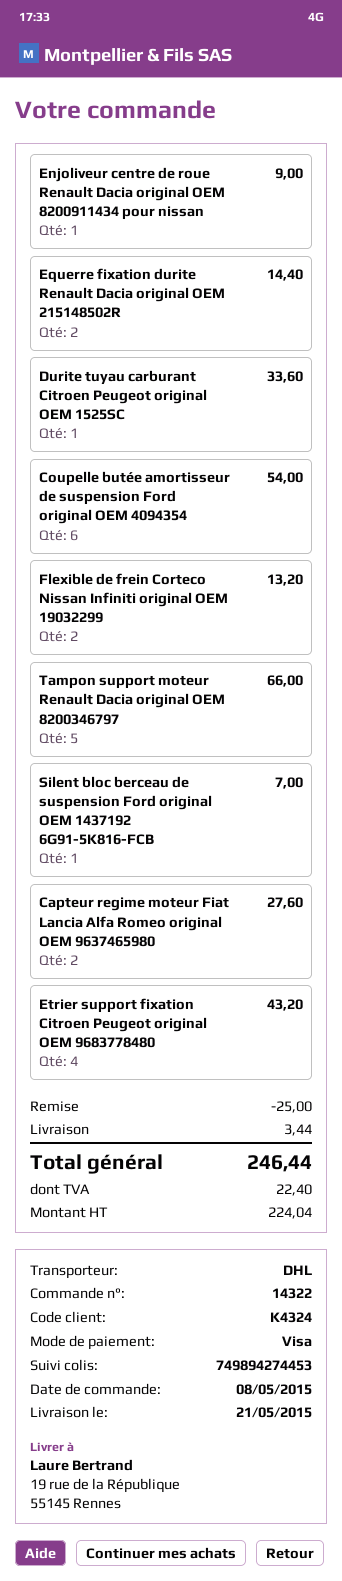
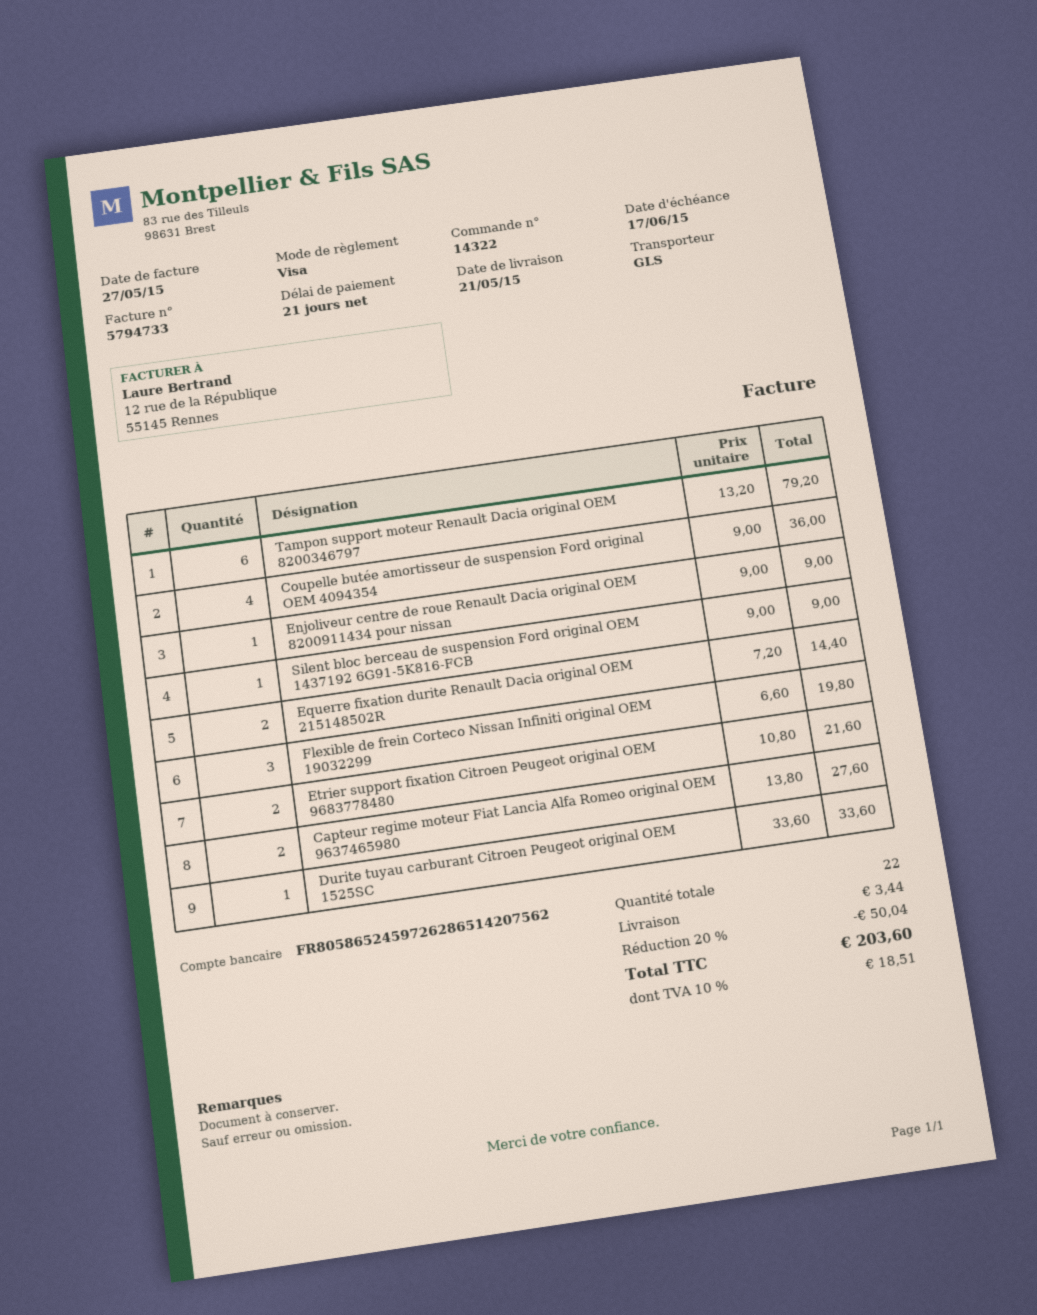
shipping method: DHL -> GLS
Coupelle butée amortisseur de suspension Ford original OEM 4094354: 6 for 54.00 -> 4 for 36.00
Flexible de frein Corteco Nissan Infiniti original OEM 19032299: 2 for 13.20 -> 3 for 19.80
Tampon support moteur Renault Dacia original OEM 8200346797: 5 for 66.00 -> 6 for 79.20
Silent bloc berceau de suspension Ford original OEM 1437192 6G91-5K816-FCB: 1 for 7.00 -> 1 for 9.00
Etrier support fixation Citroen Peugeot original OEM 9683778480: 4 for 43.20 -> 2 for 21.60
discount: 25.00 -> 50.04
tax: 22.40 -> 18.51
total: 246.44 -> 203.60

